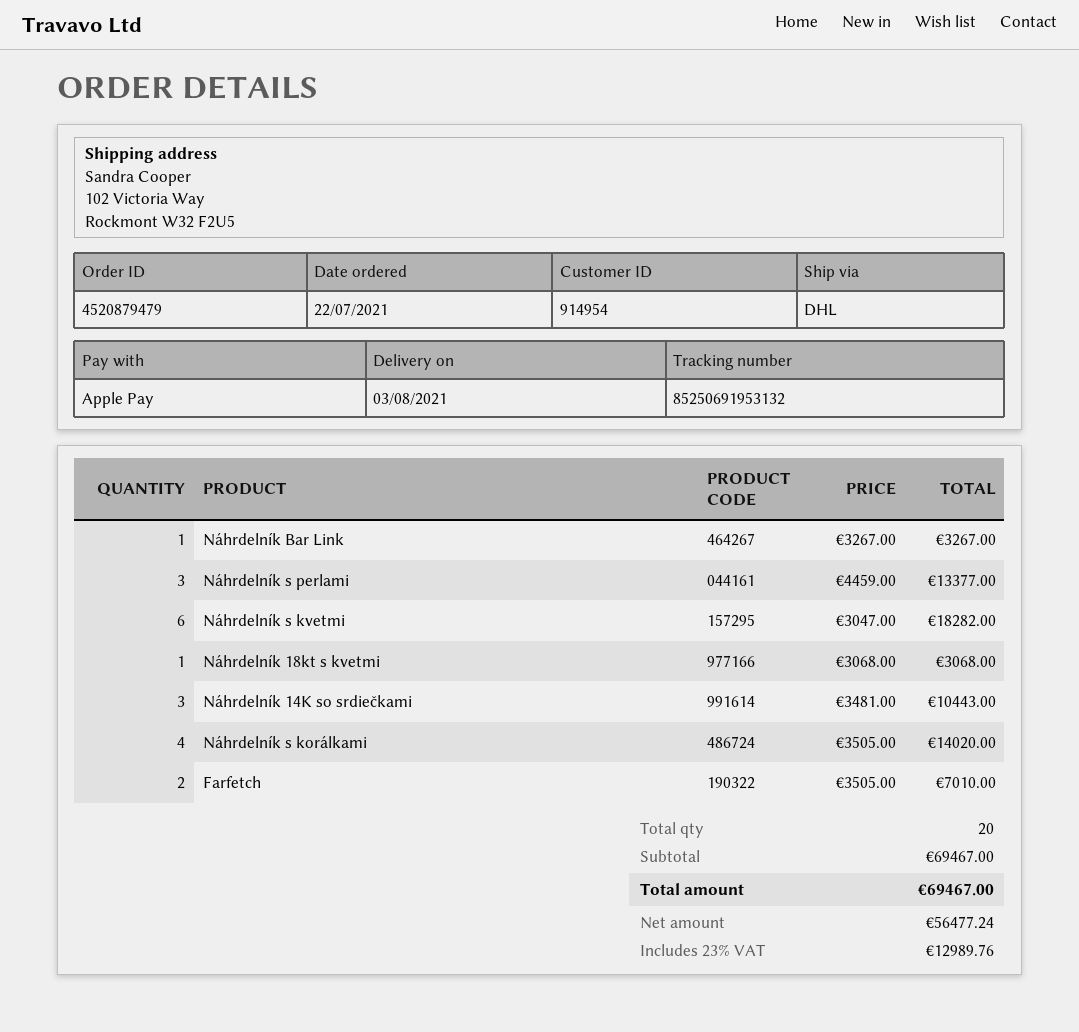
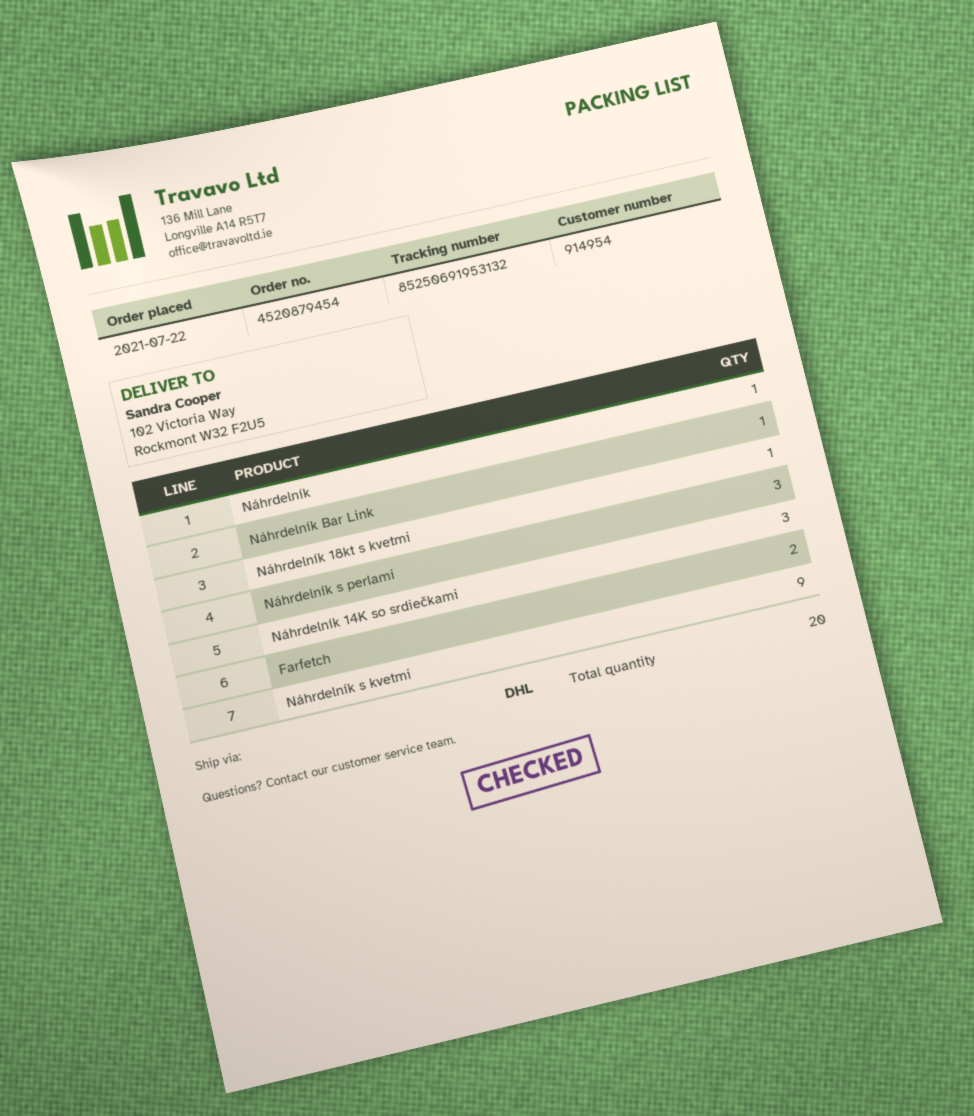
order number: 4520879479 -> 4520879454
Náhrdelník s kvetmi: 6 -> 9
Náhrdelník s korálkami: 4 -> none
Náhrdelník: none -> 1

